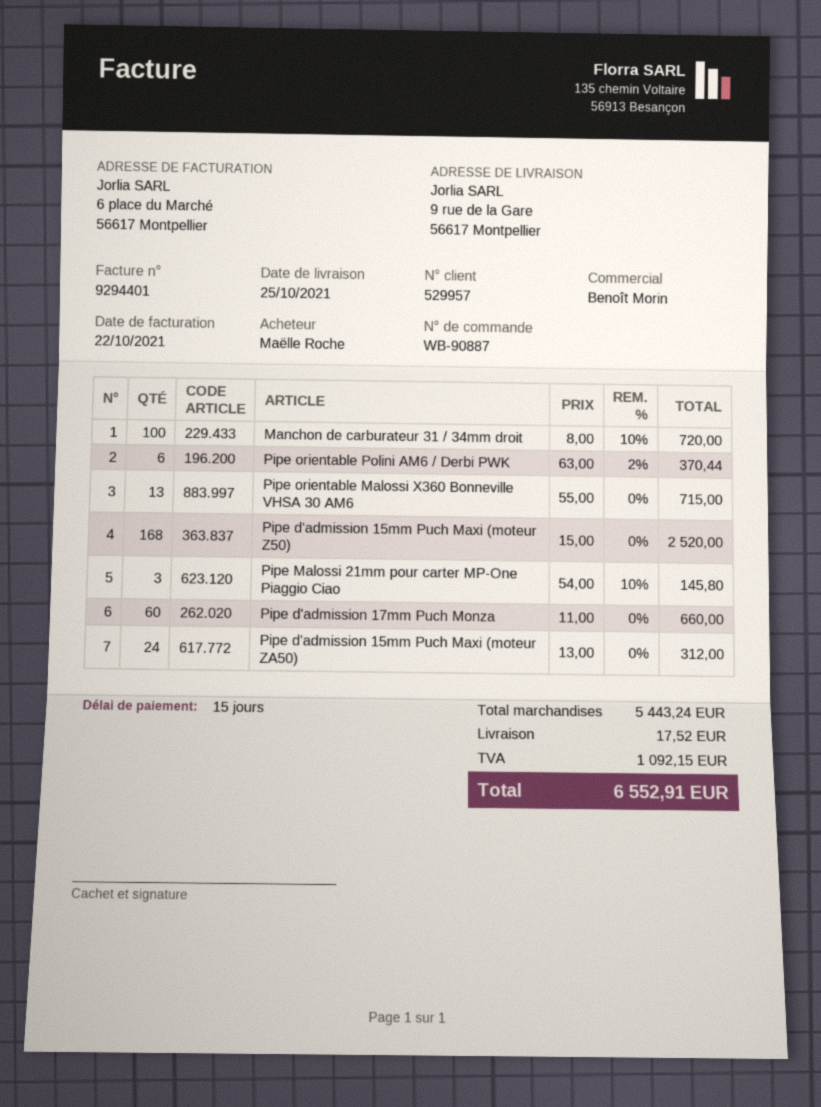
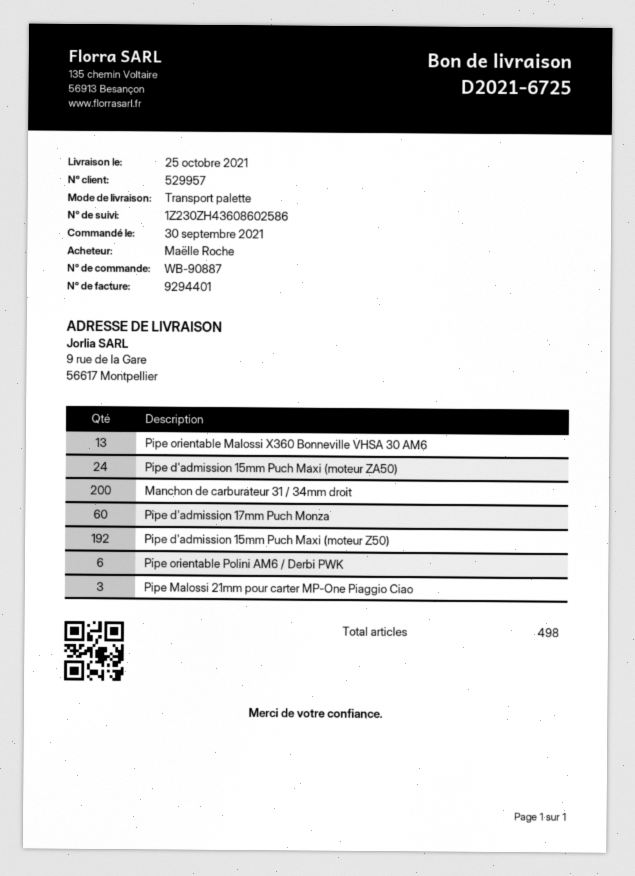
Manchon de carburateur 31 / 34mm droit: 100 -> 200
Pipe d'admission 15mm Puch Maxi (moteur Z50): 168 -> 192

